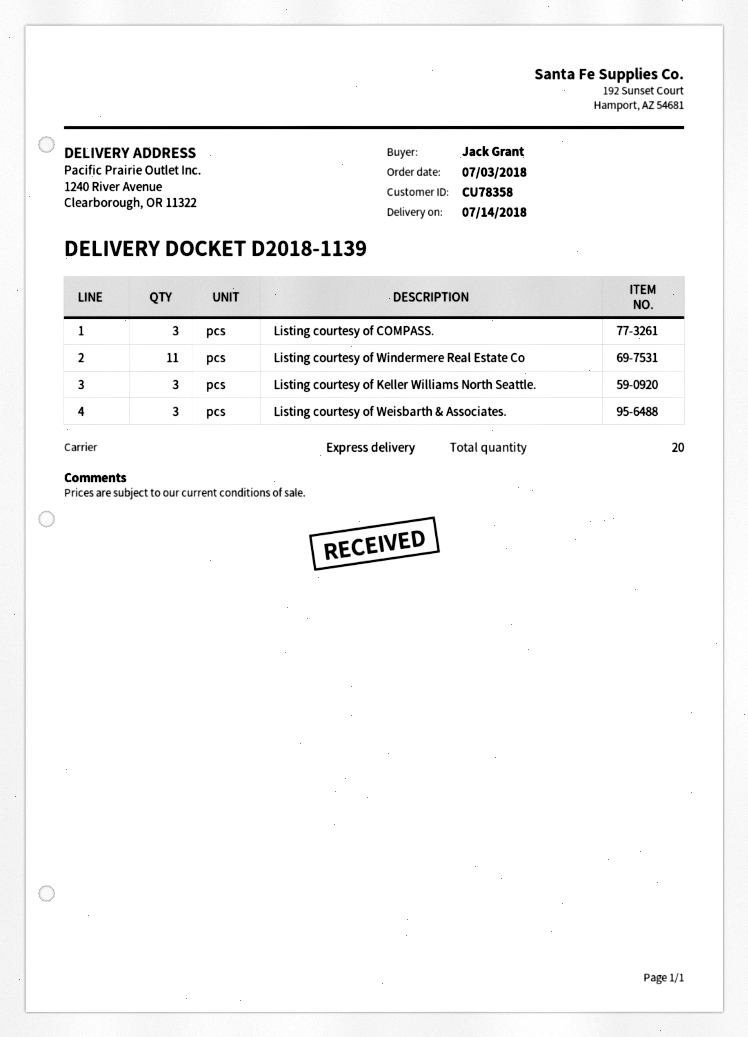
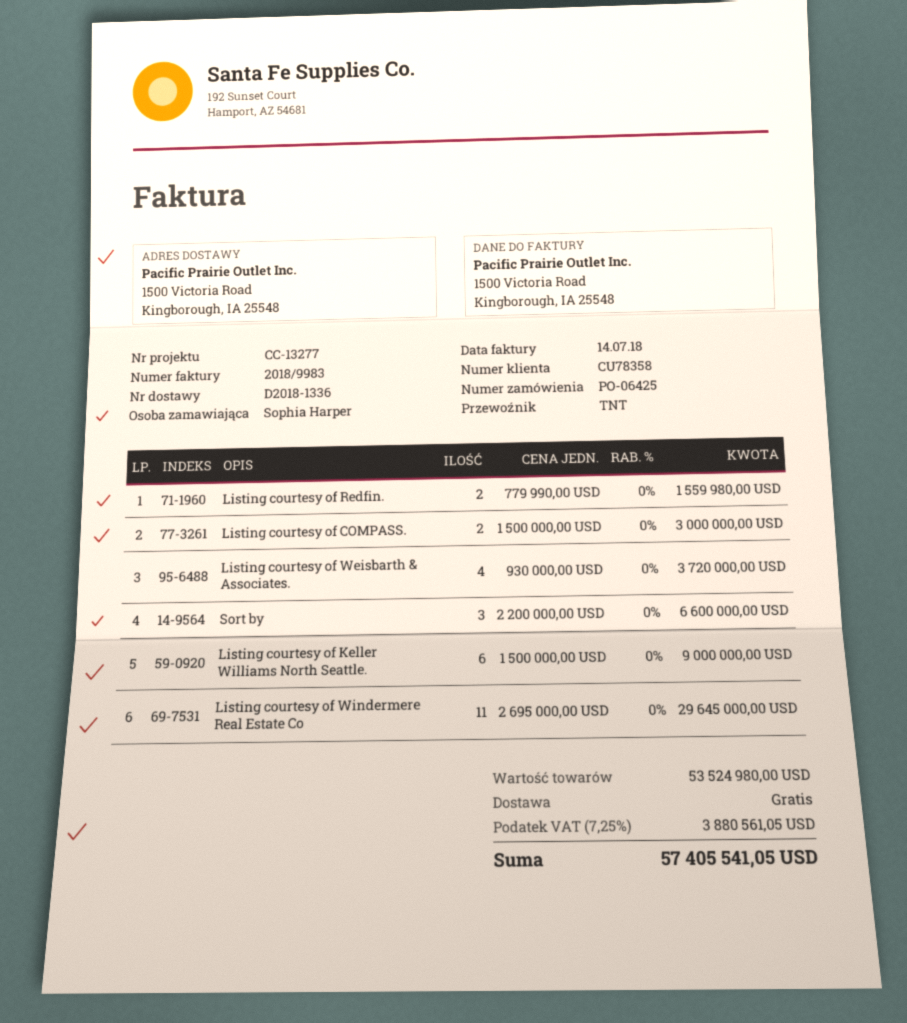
delivery note number: D2018-1139 -> D2018-1336
ordered by: Jack Grant -> Sophia Harper
shipping method: express -> TNT
ship to: 1240 River Avenue, Clearborough, OR 11322 -> 1500 Victoria Road, Kingborough, IA 25548
Listing courtesy of COMPASS.: 3 -> 2
Listing courtesy of Keller Williams North Seattle.: 3 -> 6
Listing courtesy of Weisbarth & Associates.: 3 -> 4
Listing courtesy of Redfin.: none -> 2
Sort by: none -> 3

